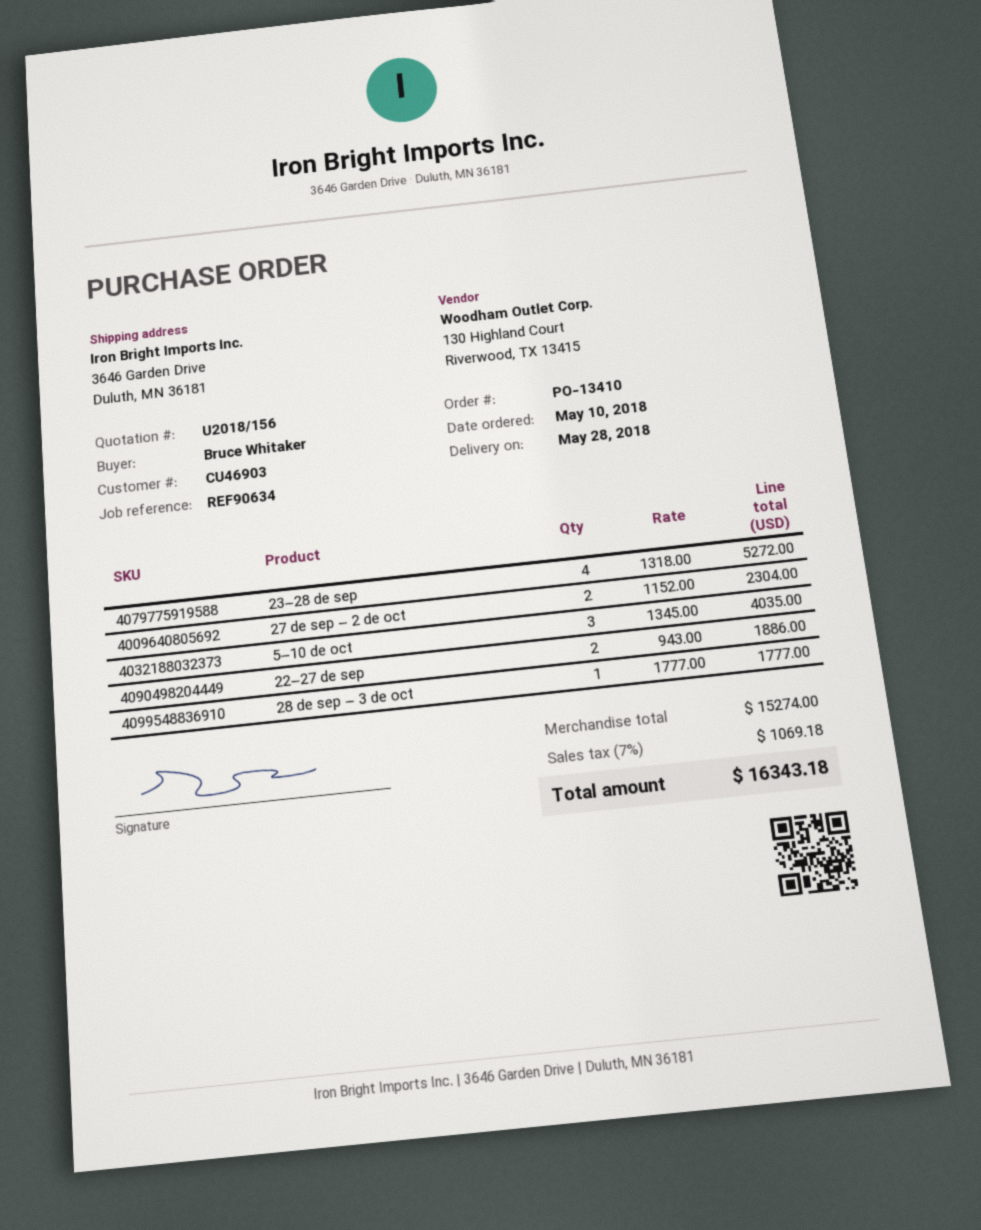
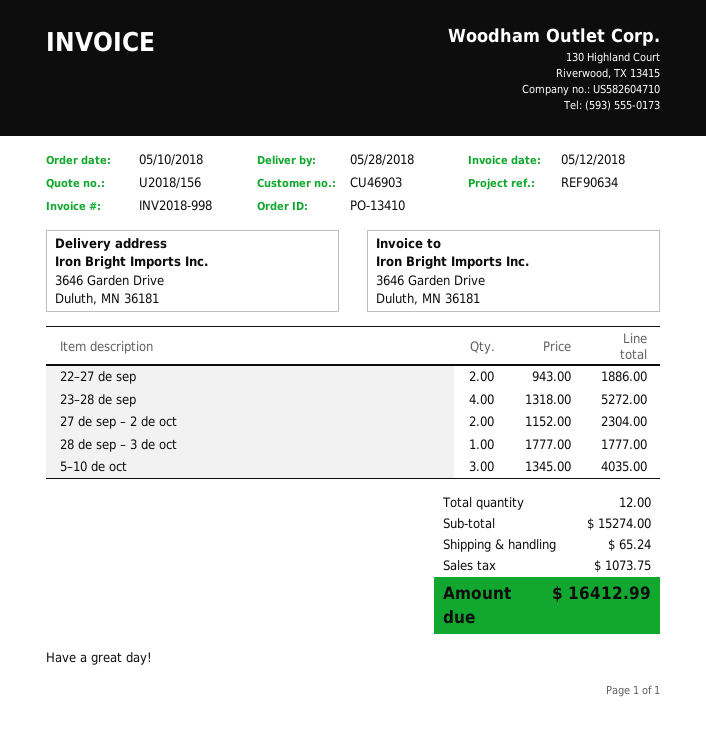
shipping: none -> 65.24
tax: 1069.18 -> 1073.75
total: 16343.18 -> 16412.99

